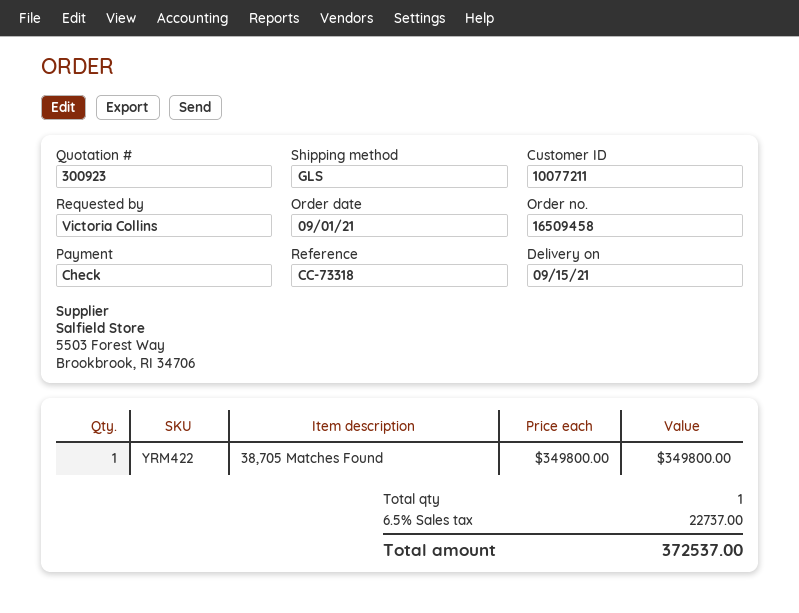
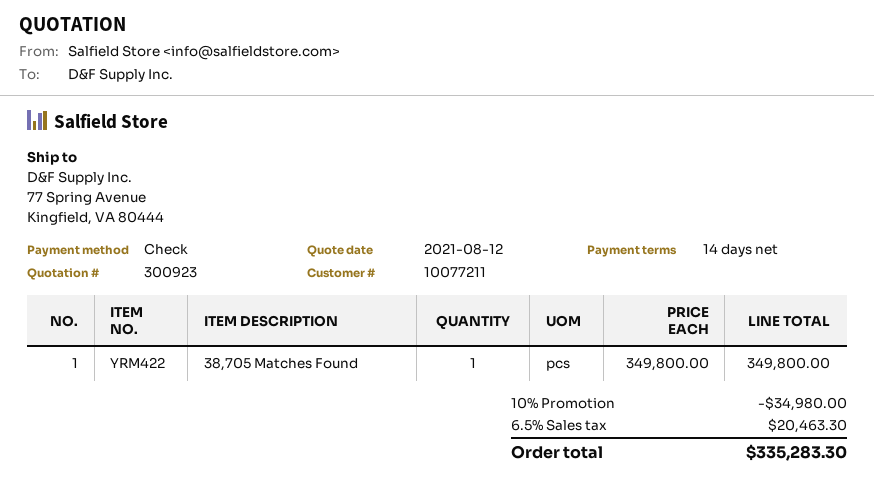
discount: none -> 10% = 34980.00
tax: 6.5% = 22737.00 -> 6.5% = 20463.30
total: 372537.00 -> 335283.30

